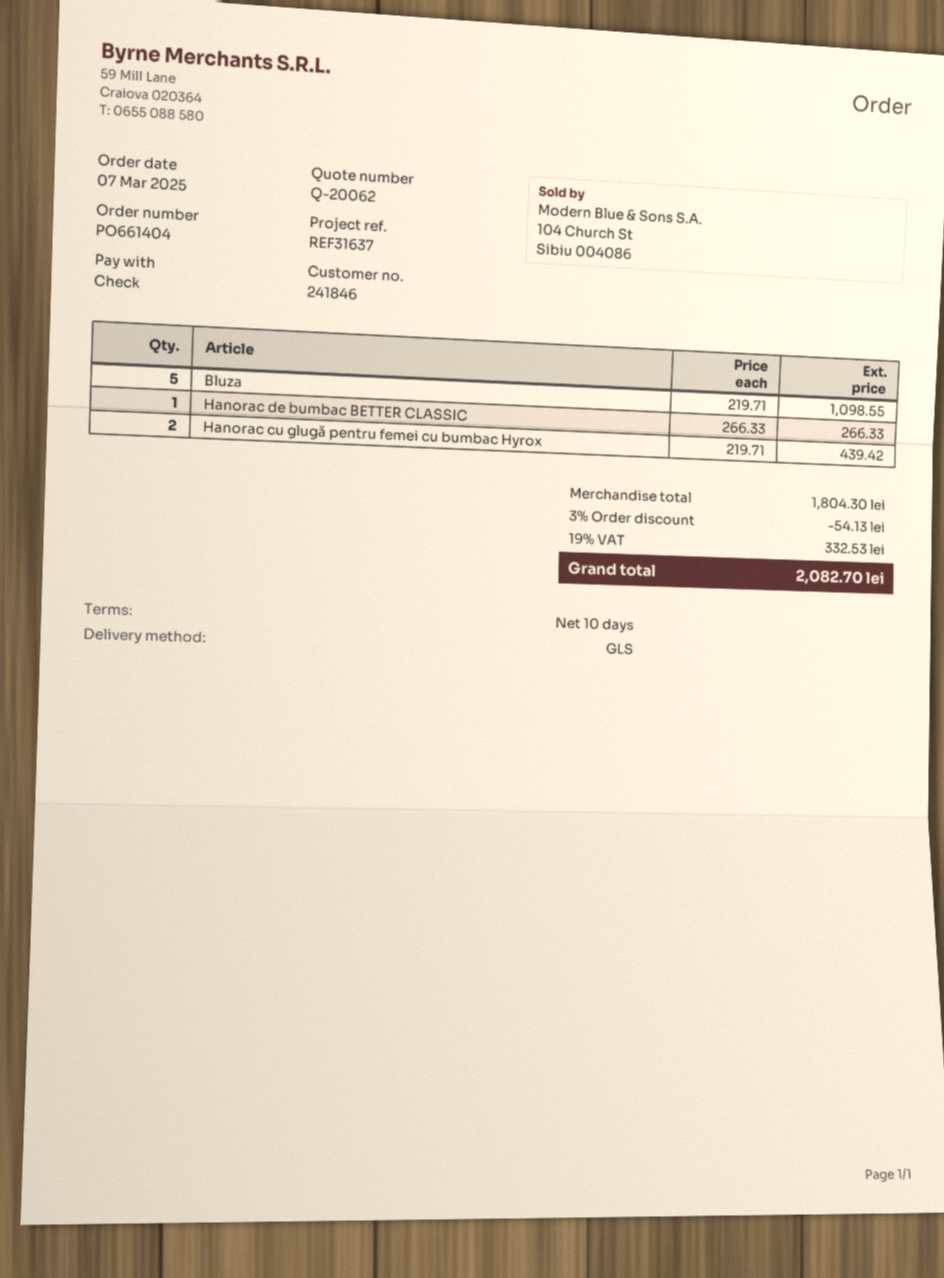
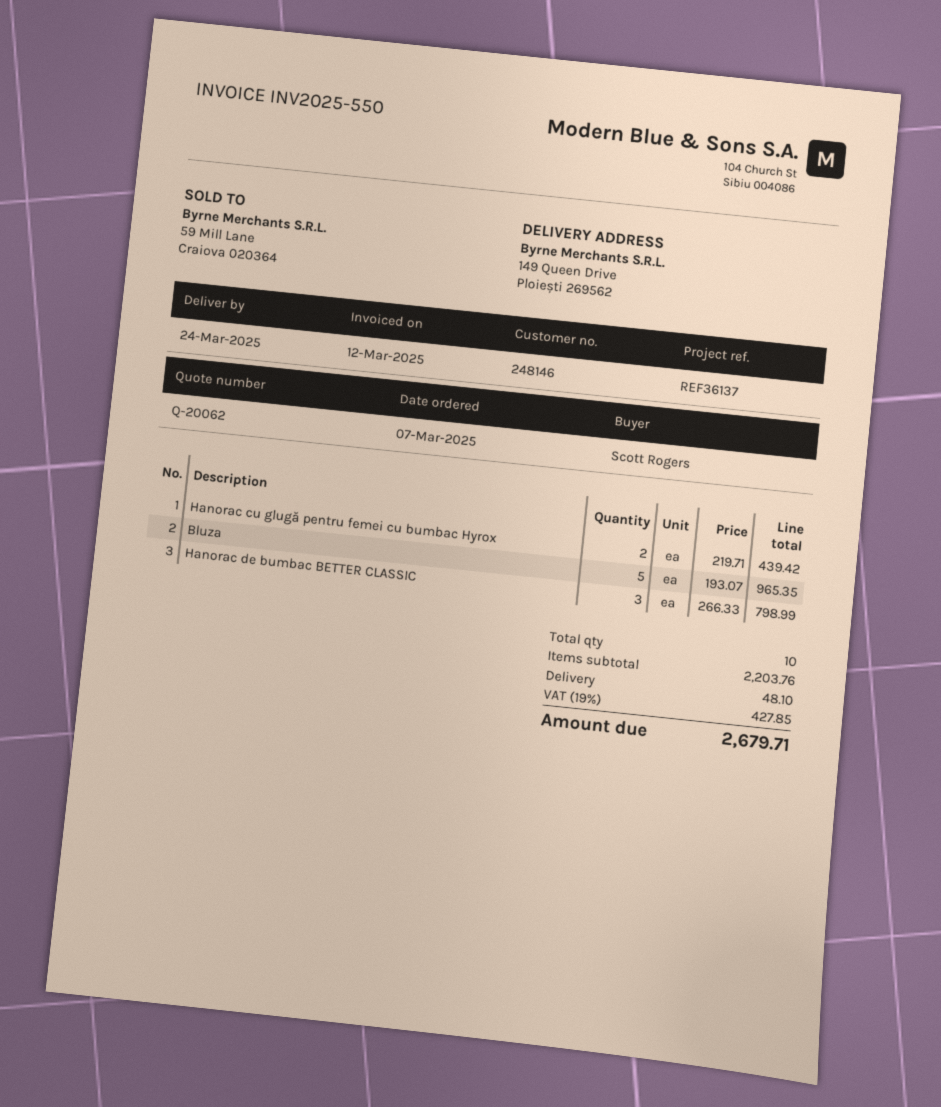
customer number: 241846 -> 248146
reference: REF31637 -> REF36137
Bluza: 5 x 219.71 = 1098.55 -> 5 x 193.07 = 965.35
Hanorac de bumbac BETTER CLASSIC: 1 x 266.33 = 266.33 -> 3 x 266.33 = 798.99
subtotal: 1804.30 -> 2203.76
discount: 3% = 54.13 -> none
shipping: none -> 48.10
tax: 19% = 332.53 -> 19% = 427.85
total: 2082.70 -> 2679.71

